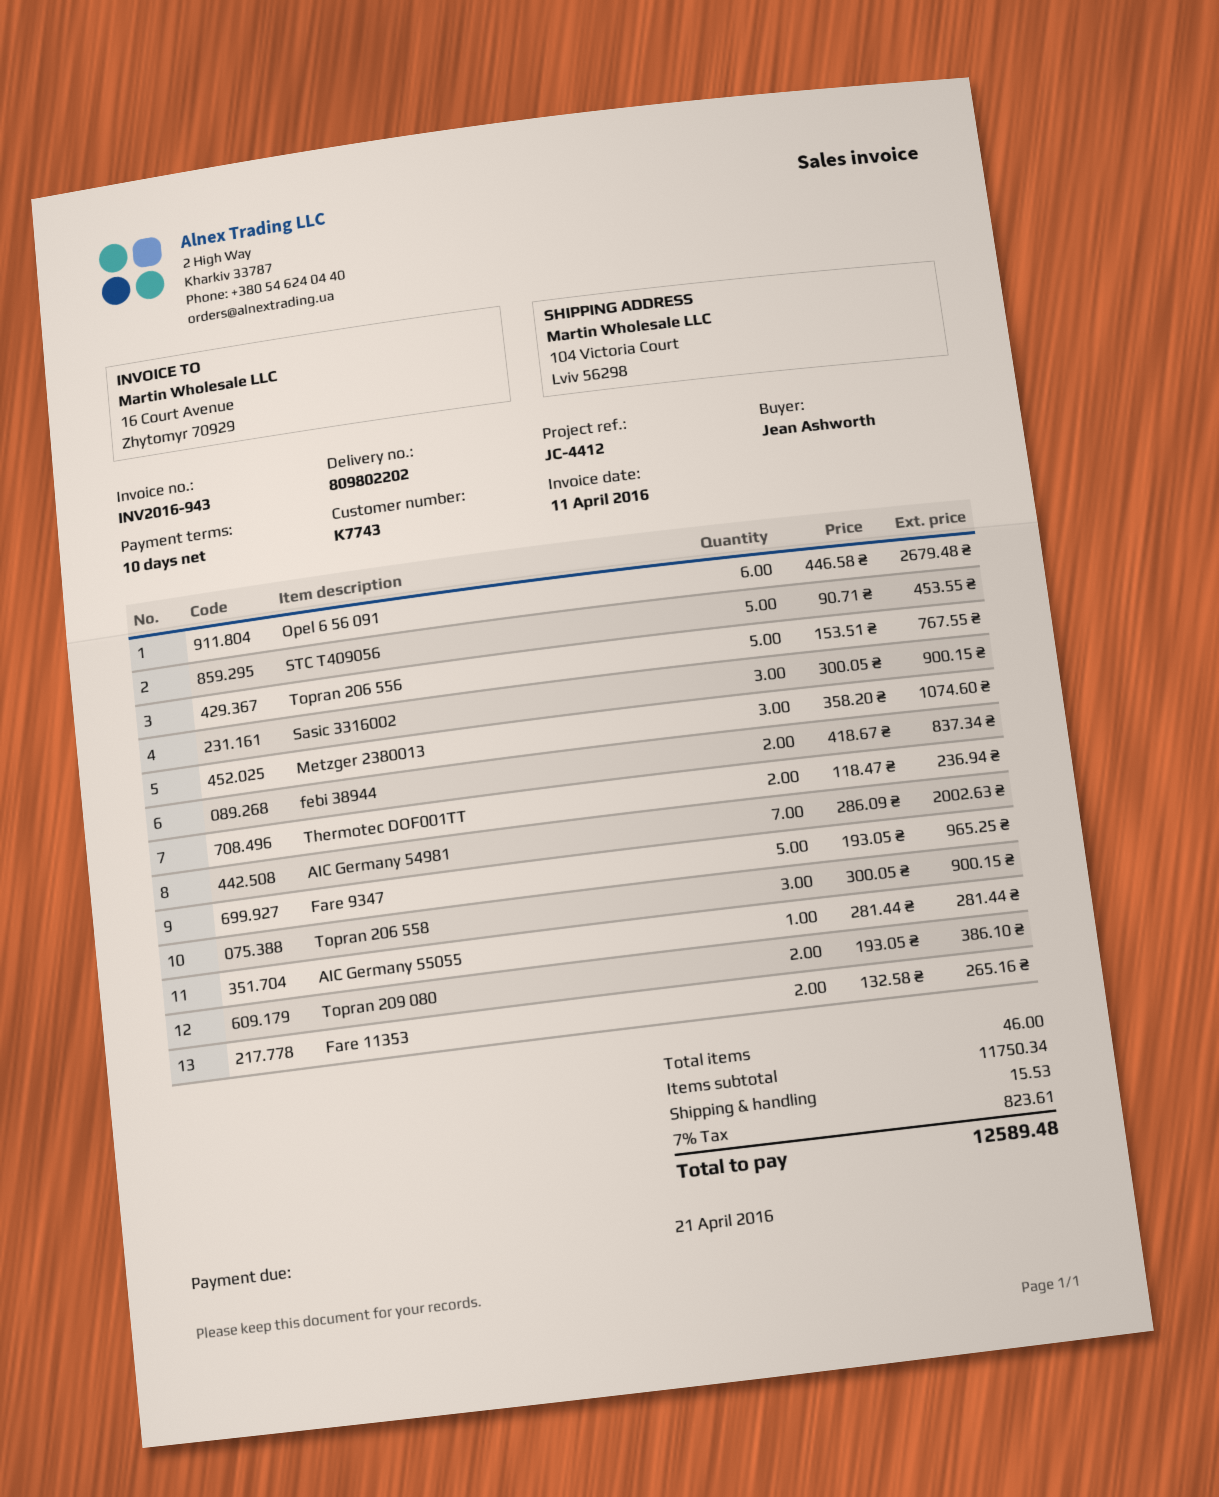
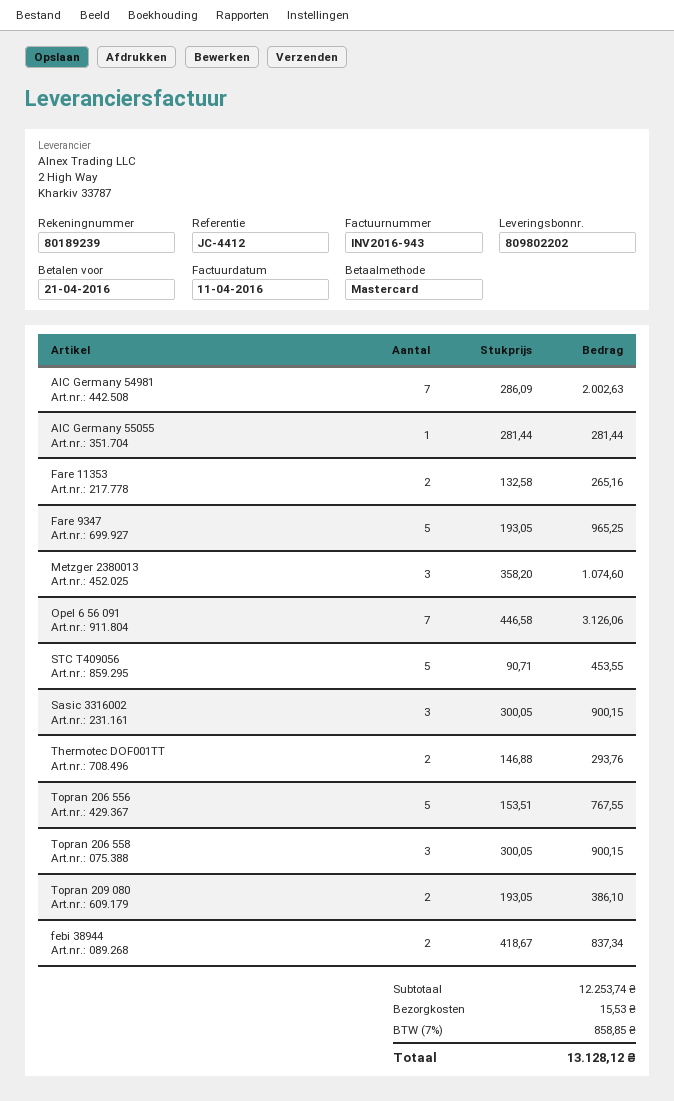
Opel 6 56 091: 6 x 446.58 = 2679.48 -> 7 x 446.58 = 3126.06
Thermotec DOF001TT: 2 x 118.47 = 236.94 -> 2 x 146.88 = 293.76
subtotal: 11750.34 -> 12253.74
tax: 7% = 823.61 -> 7% = 858.85
total: 12589.48 -> 13128.12

